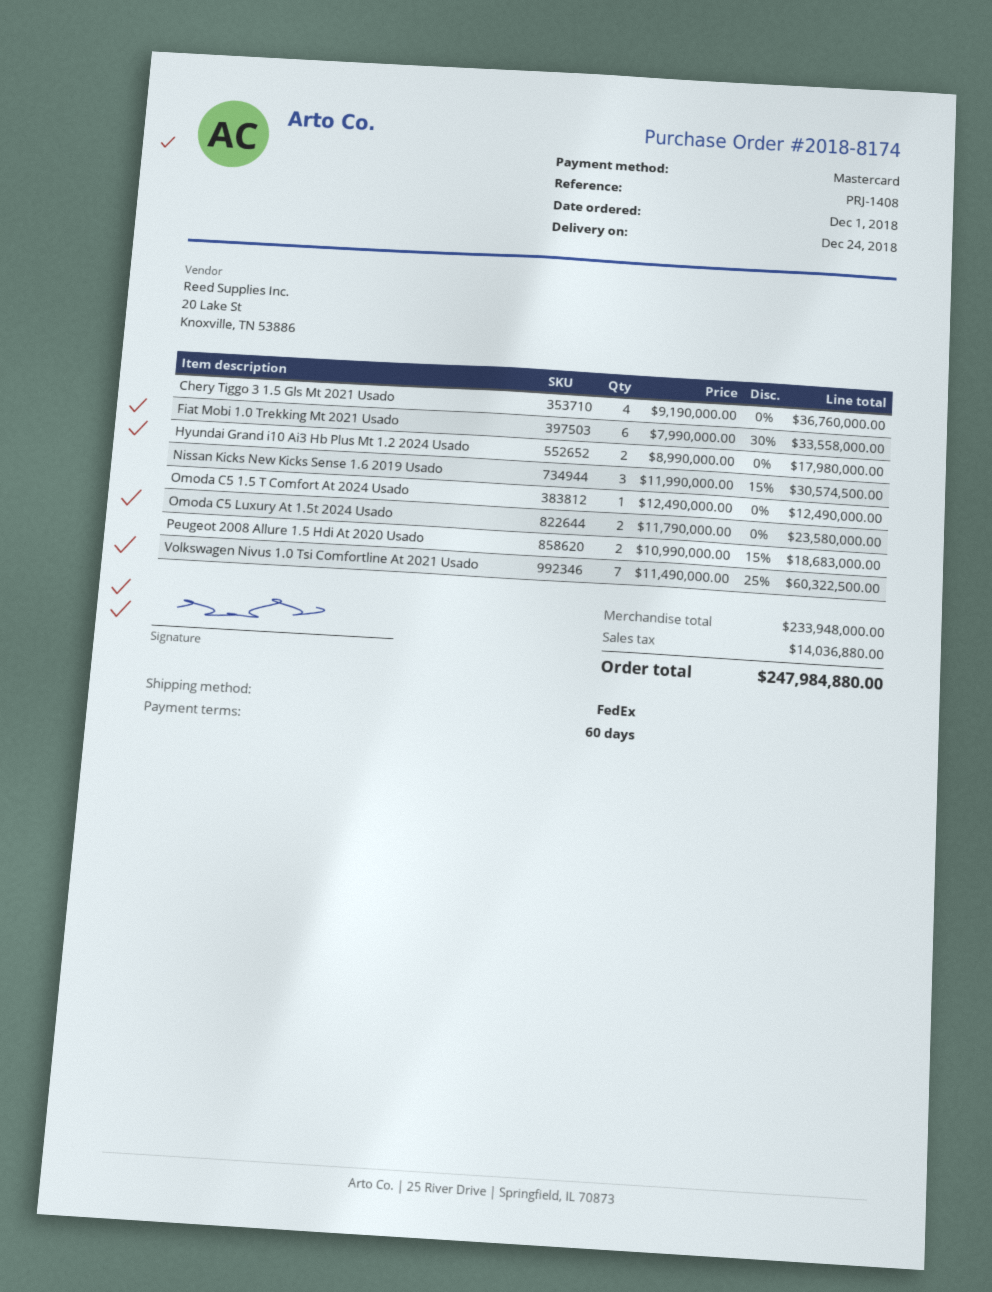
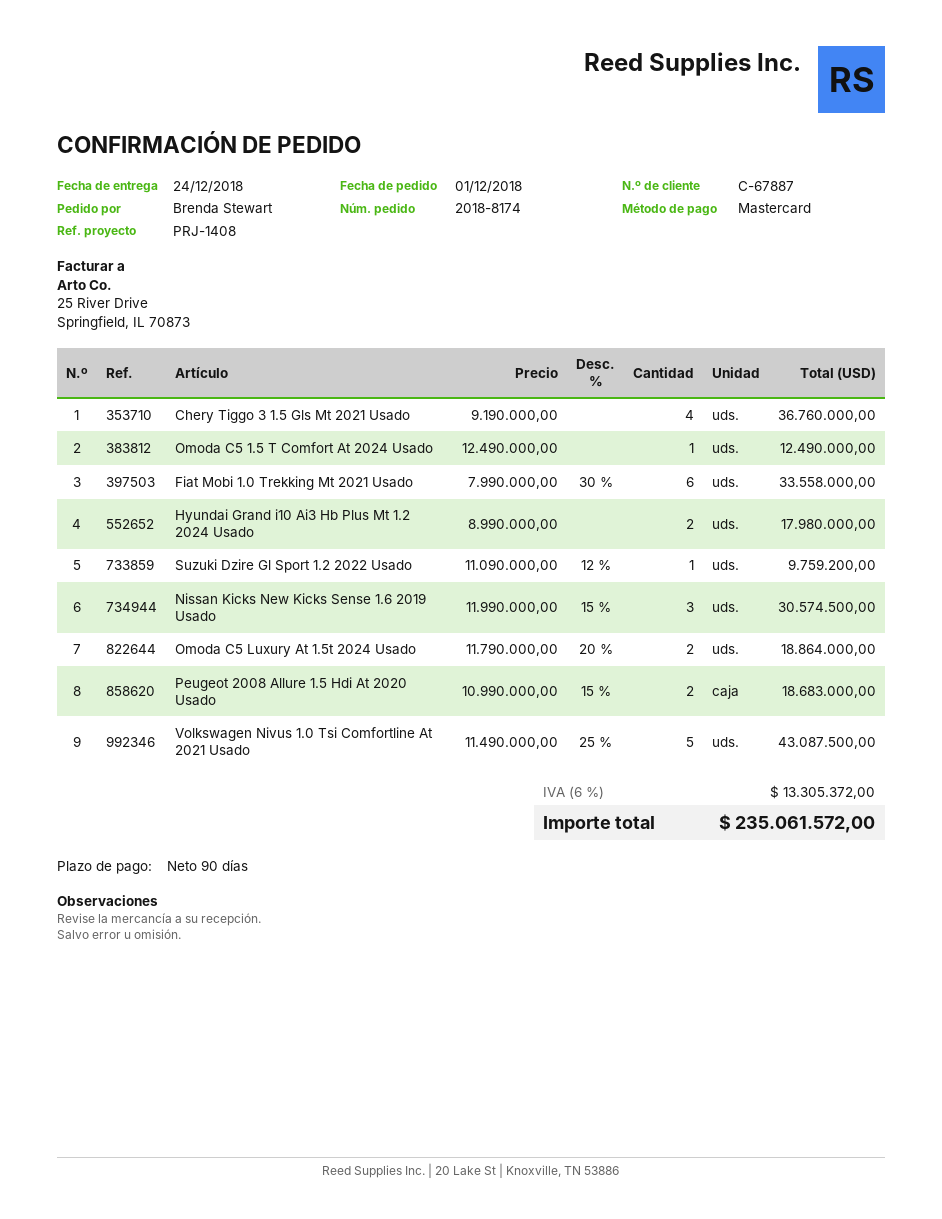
payment terms: 60 days -> 90 days
Omoda C5 Luxury At 1.5t 2024 Usado: 2 x 11790000.00 = 23580000.00 -> 2 x 11790000.00 - 20% = 18864000.00
Volkswagen Nivus 1.0 Tsi Comfortline At 2021 Usado: 7 x 11490000.00 - 25% = 60322500.00 -> 5 x 11490000.00 - 25% = 43087500.00
Suzuki Dzire Gl Sport 1.2 2022 Usado: none -> 1 x 11090000.00 - 12% = 9759200.00
tax: 14036880.00 -> 13305372.00
total: 247984880.00 -> 235061572.00

